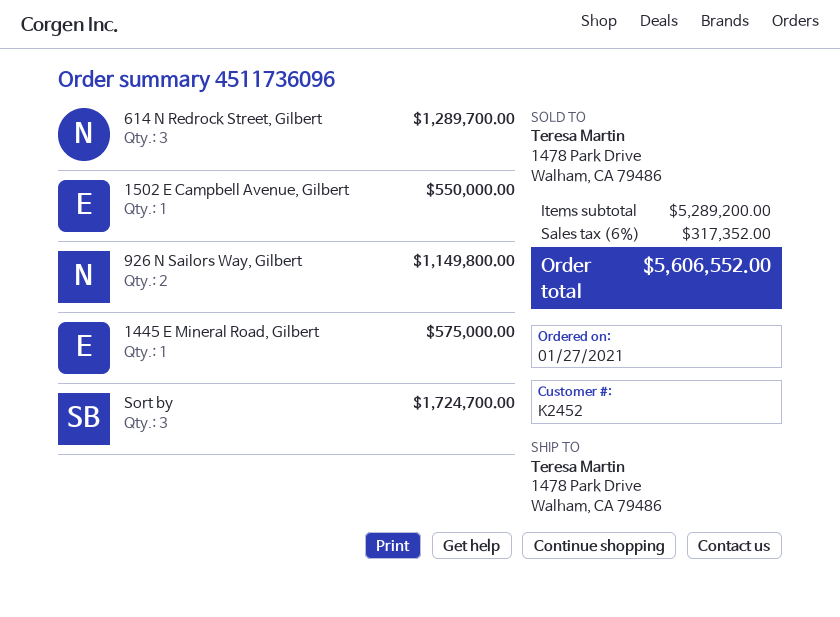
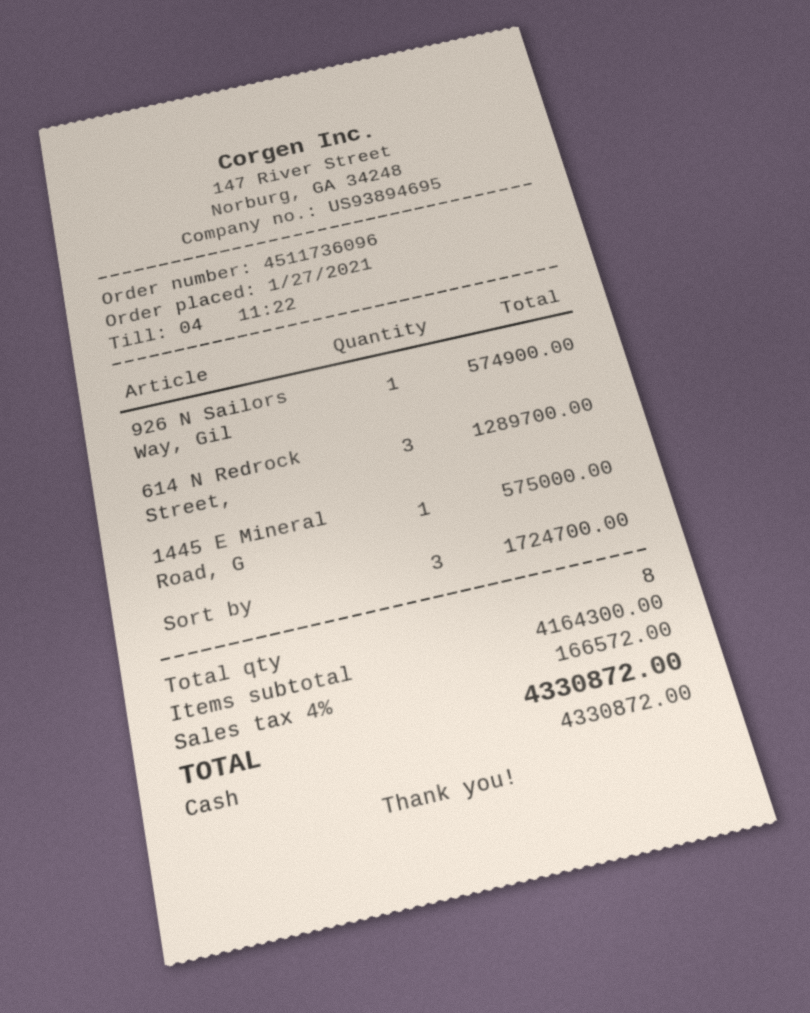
1502 E Campbell Avenue, Gilbert: 1 for 550000.00 -> none
926 N Sailors Way, Gilbert: 2 for 1149800.00 -> 1 for 574900.00
subtotal: 5289200.00 -> 4164300.00
tax: 6% = 317352.00 -> 4% = 166572.00
total: 5606552.00 -> 4330872.00

